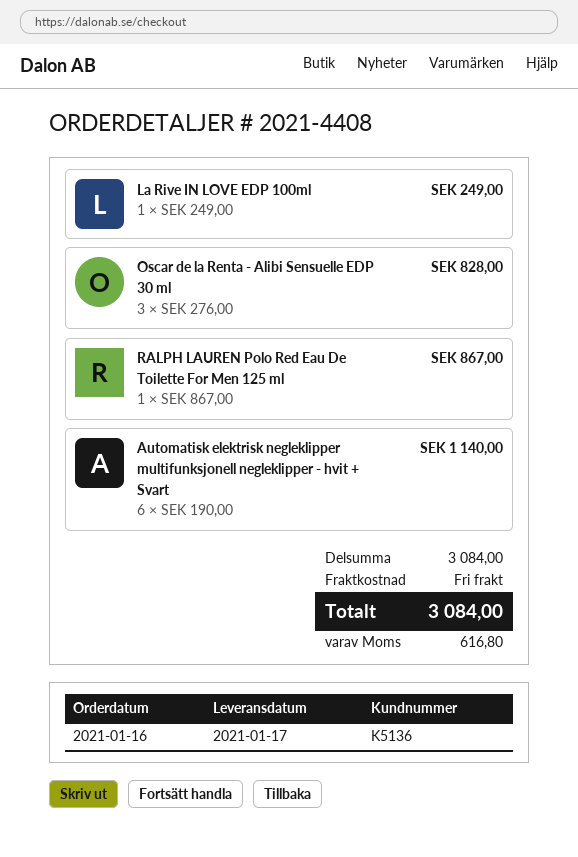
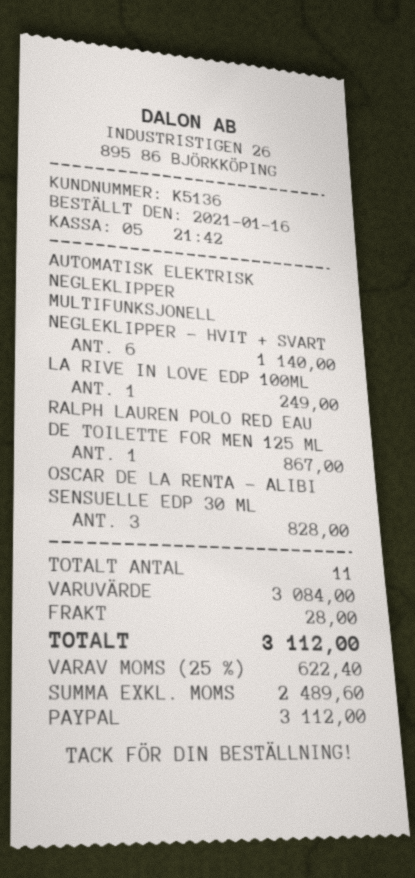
shipping: 0.00 -> 28.00
tax: 616.80 -> 622.40
total: 3084.00 -> 3112.00

